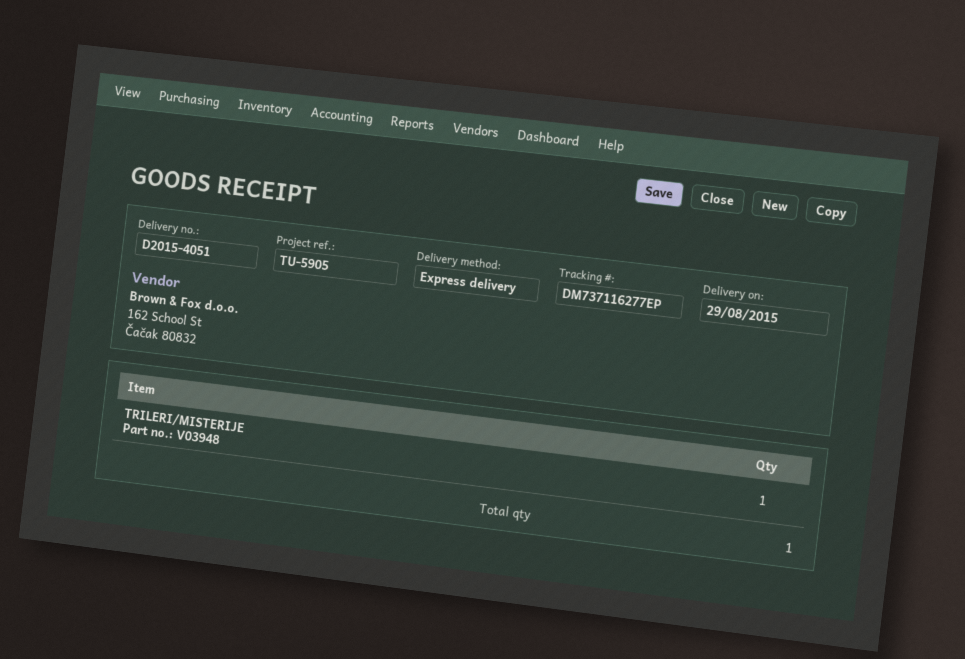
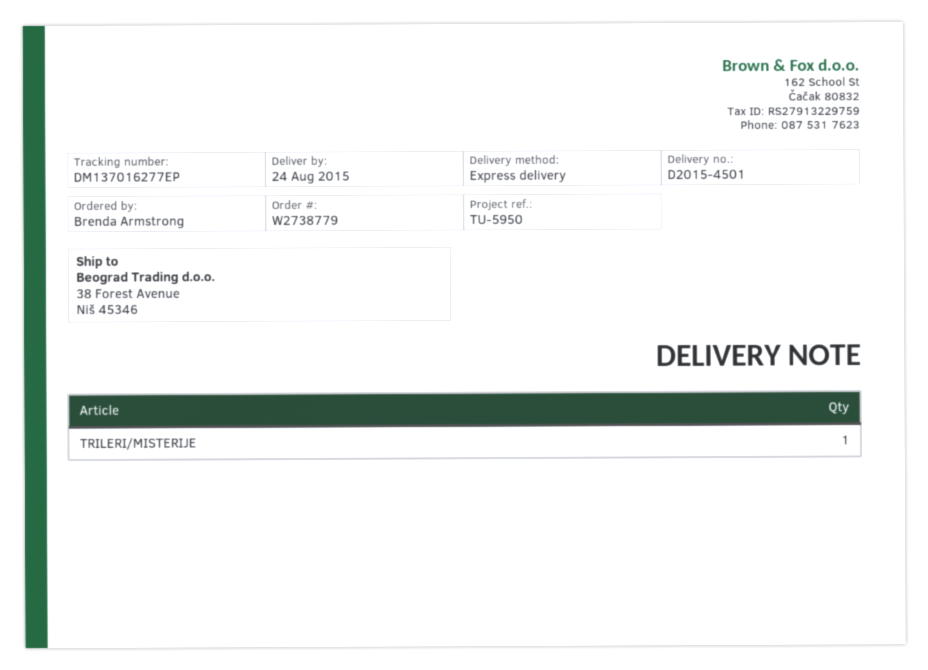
delivery note number: D2015-4051 -> D2015-4501
delivery date: 2015-08-29 -> 2015-08-24
reference: TU-5905 -> TU-5950
tracking number: DM737116277EP -> DM137016277EP

